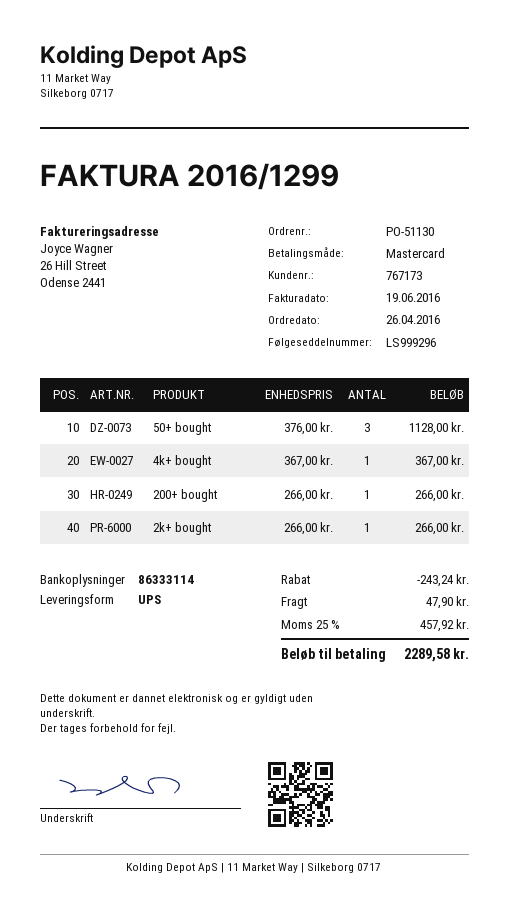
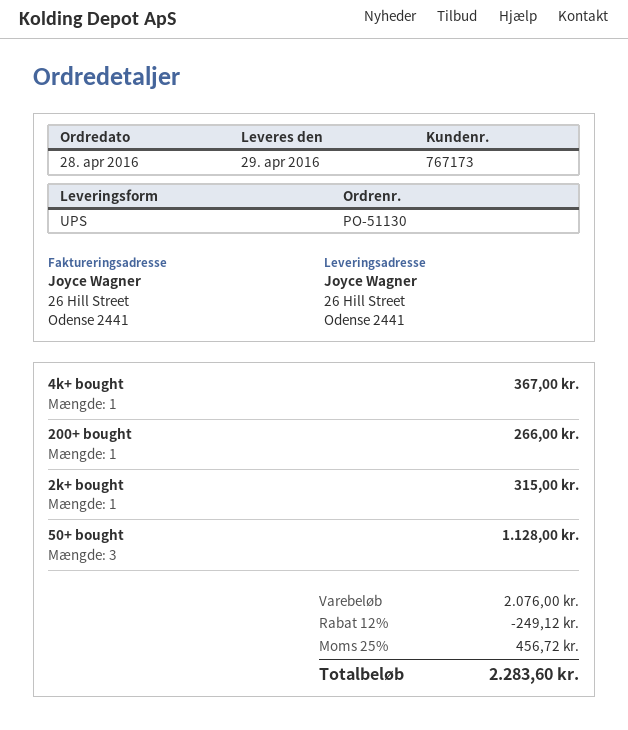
order date: 2016-04-26 -> 2016-04-28
2k+ bought: 1 for 266.00 -> 1 for 315.00
discount: 243.24 -> 249.12
shipping: 47.90 -> none
tax: 25% = 457.92 -> 25% = 456.72
total: 2289.58 -> 2283.60

